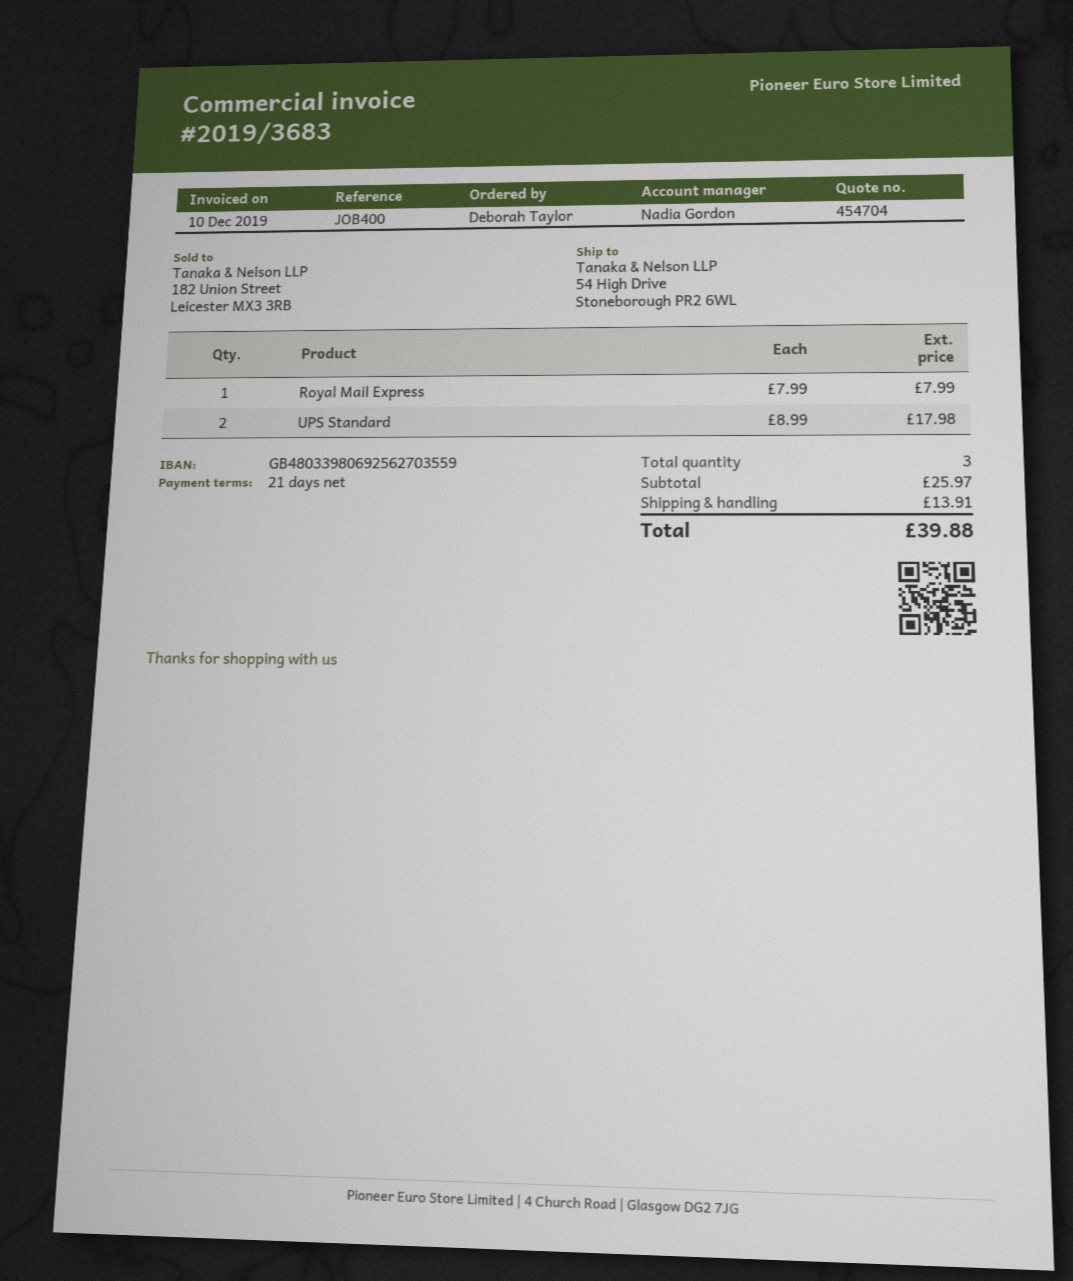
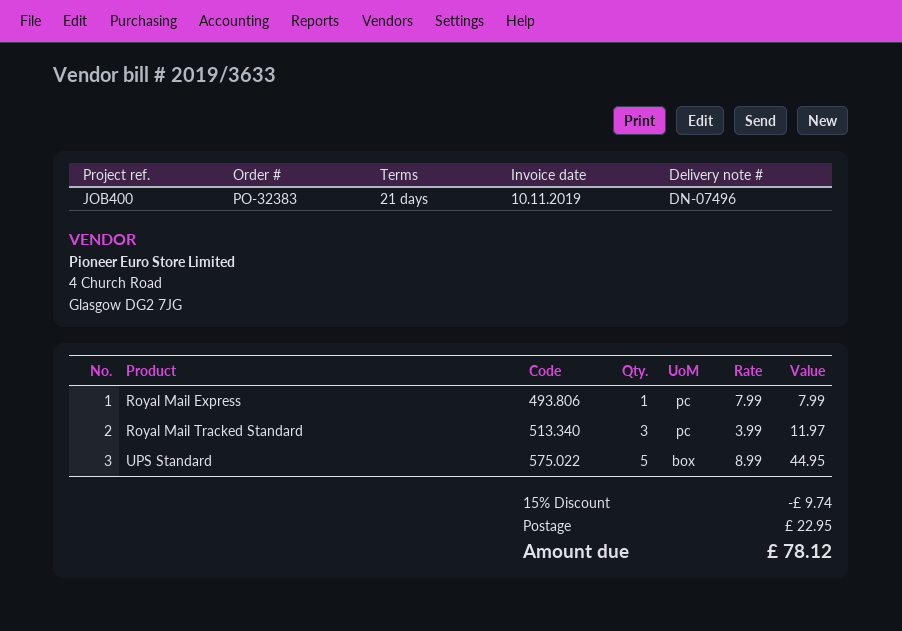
invoice number: 2019/3683 -> 2019/3633
invoice date: 2019-12-10 -> 2019-11-10
UPS Standard: 2 x 8.99 = 17.98 -> 5 x 8.99 = 44.95
Royal Mail Tracked Standard: none -> 3 x 3.99 = 11.97
discount: none -> 15% = 9.74
shipping: 13.91 -> 22.95
total: 39.88 -> 78.12

